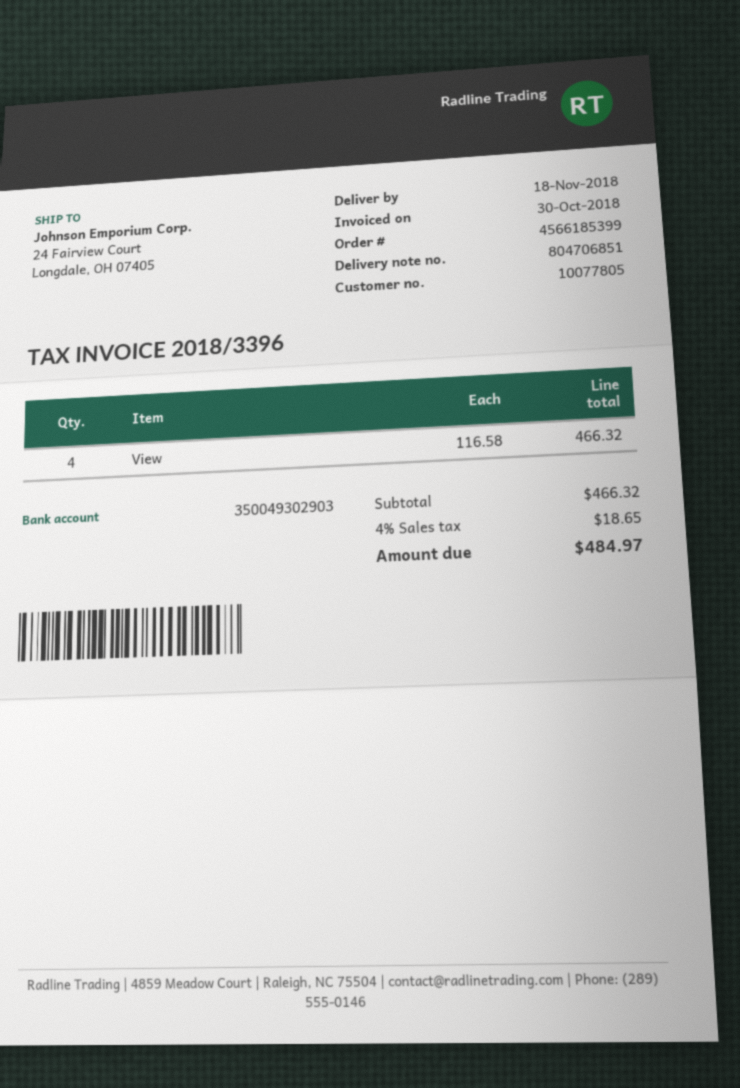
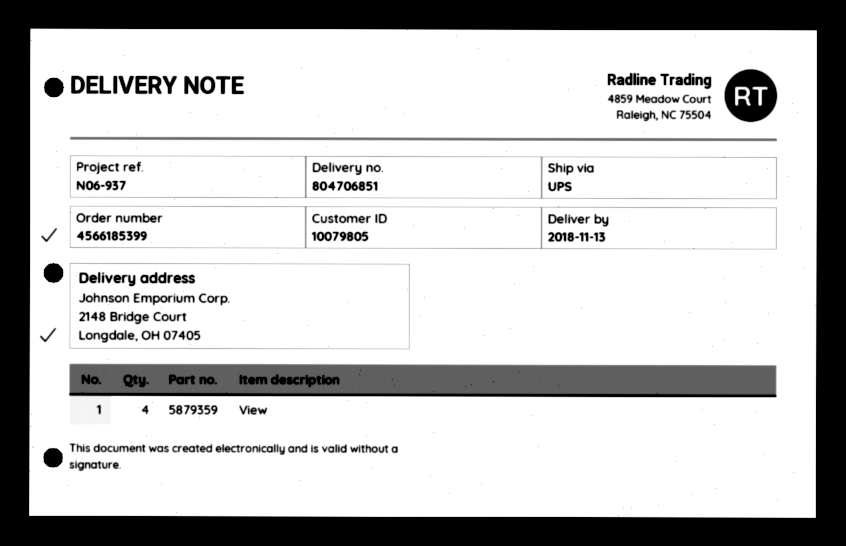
delivery date: 2018-11-18 -> 2018-11-13
customer number: 10077805 -> 10079805
ship to: 24 Fairview Court, Longdale, OH 07405 -> 2148 Bridge Court, Longdale, OH 07405

